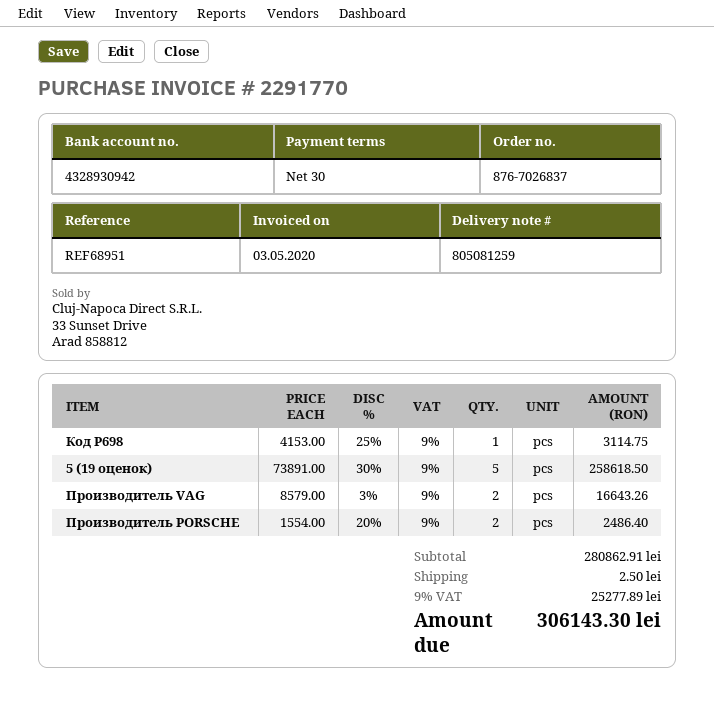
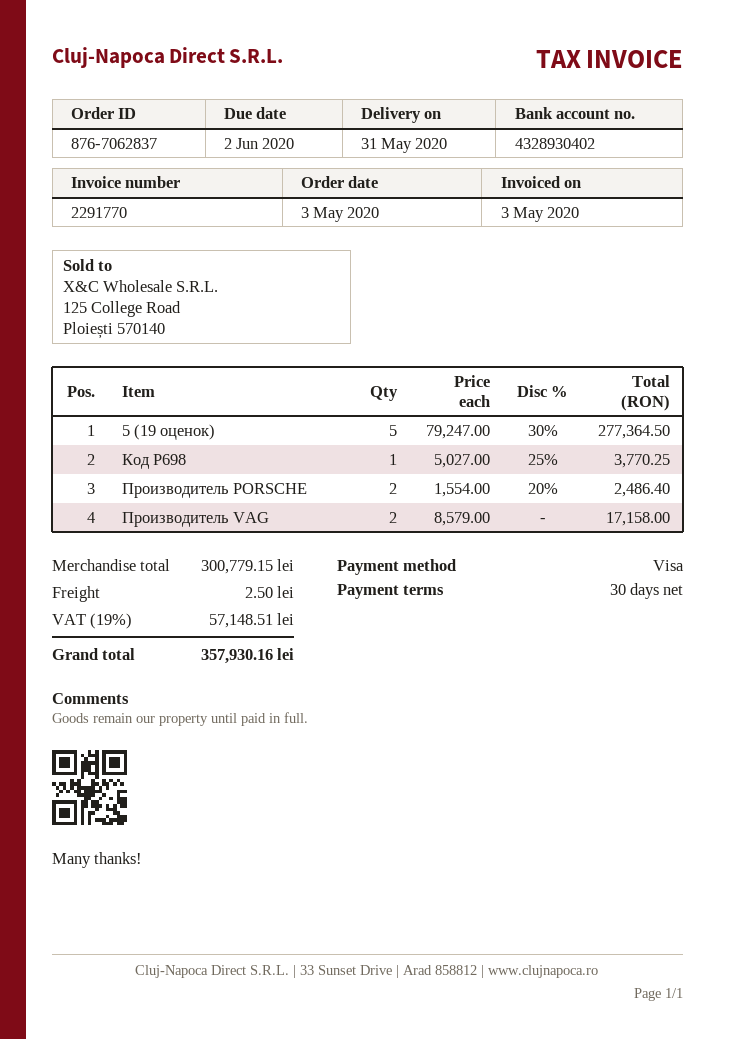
order number: 876-7026837 -> 876-7062837
bank account: 4328930942 -> 4328930402
Код P698: 1 x 4153.00 - 25% = 3114.75 -> 1 x 5027.00 - 25% = 3770.25
5 (19 оценок): 5 x 73891.00 - 30% = 258618.50 -> 5 x 79247.00 - 30% = 277364.50
Производитель VAG: 2 x 8579.00 - 3% = 16643.26 -> 2 x 8579.00 = 17158.00
subtotal: 280862.91 -> 300779.15
tax: 9% = 25277.89 -> 19% = 57148.51
total: 306143.30 -> 357930.16

